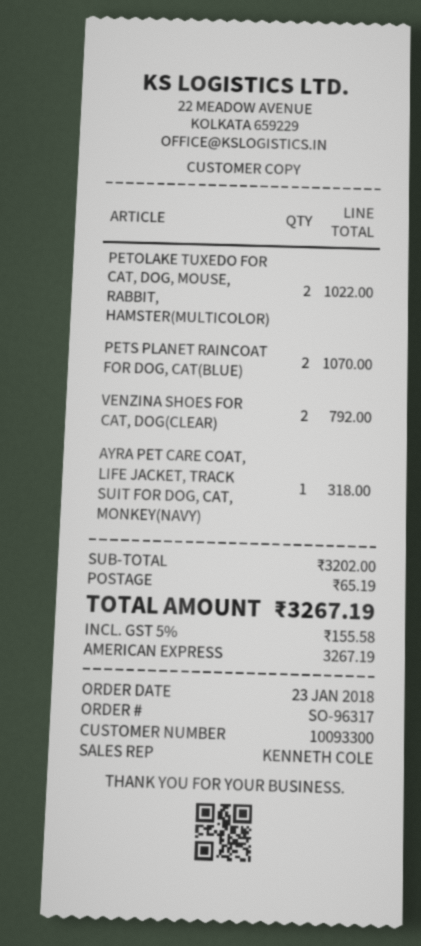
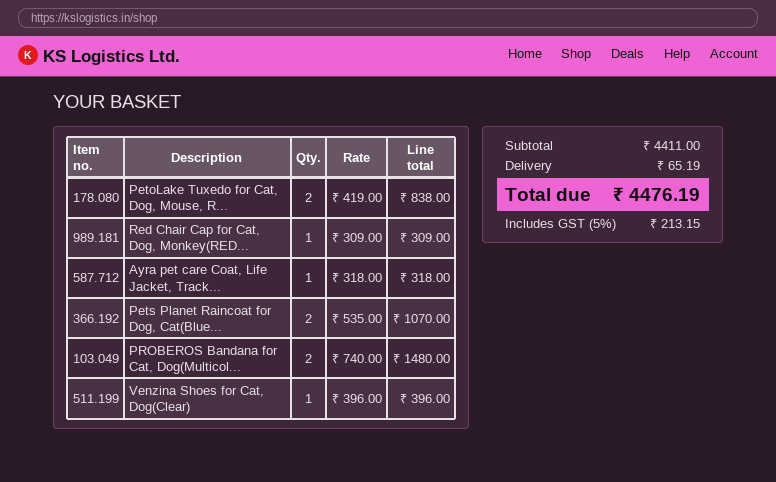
PETOLAKE TUXEDO FOR CAT, DOG, MOUSE, RABBIT, HAMSTER(MULTICOLOR): 2 for 1022.00 -> 2 for 838.00
VENZINA SHOES FOR CAT, DOG(CLEAR): 2 for 792.00 -> 1 for 396.00
Red Chair Cap for Cat, Dog, Monkey(RED...: none -> 1 for 309.00
PROBEROS Bandana for Cat, Dog(Multicol...: none -> 2 for 1480.00
subtotal: 3202.00 -> 4411.00
tax: 5% = 155.58 -> 5% = 213.15
total: 3267.19 -> 4476.19

